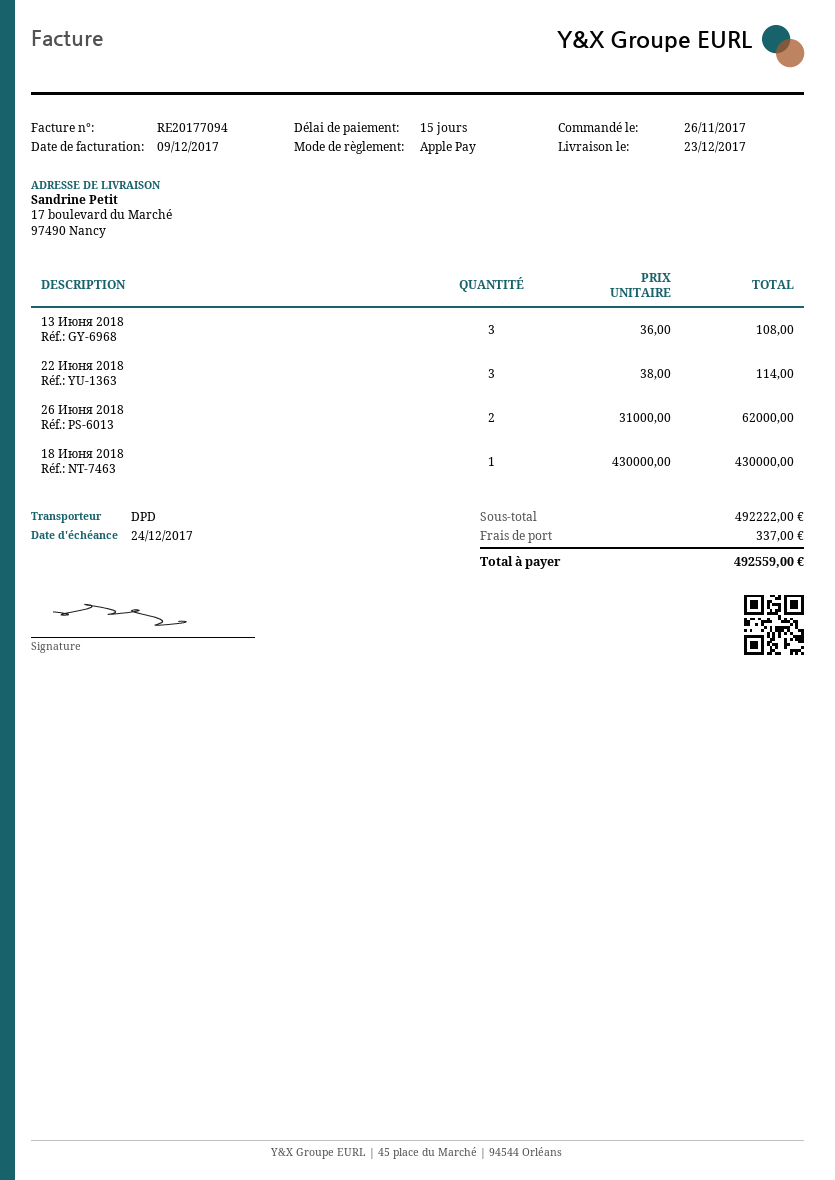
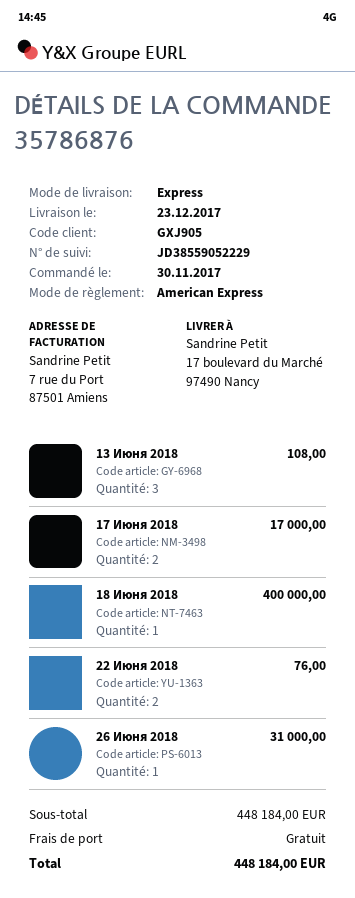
order date: 2017-11-26 -> 2017-11-30
payment method: Apple Pay -> American Express
shipping method: DPD -> express
22 Июня 2018: 3 for 114.00 -> 2 for 76.00
26 Июня 2018: 2 for 62000.00 -> 1 for 31000.00
18 Июня 2018: 1 for 430000.00 -> 1 for 400000.00
17 Июня 2018: none -> 2 for 17000.00
subtotal: 492222.00 -> 448184.00
shipping: 337.00 -> 0.00
total: 492559.00 -> 448184.00

